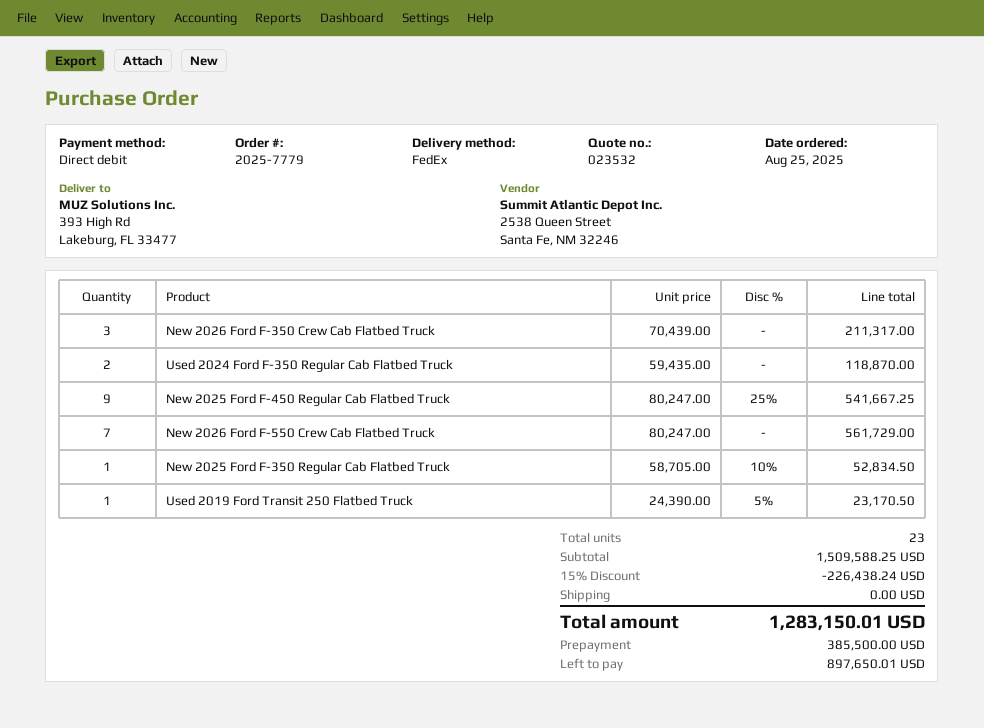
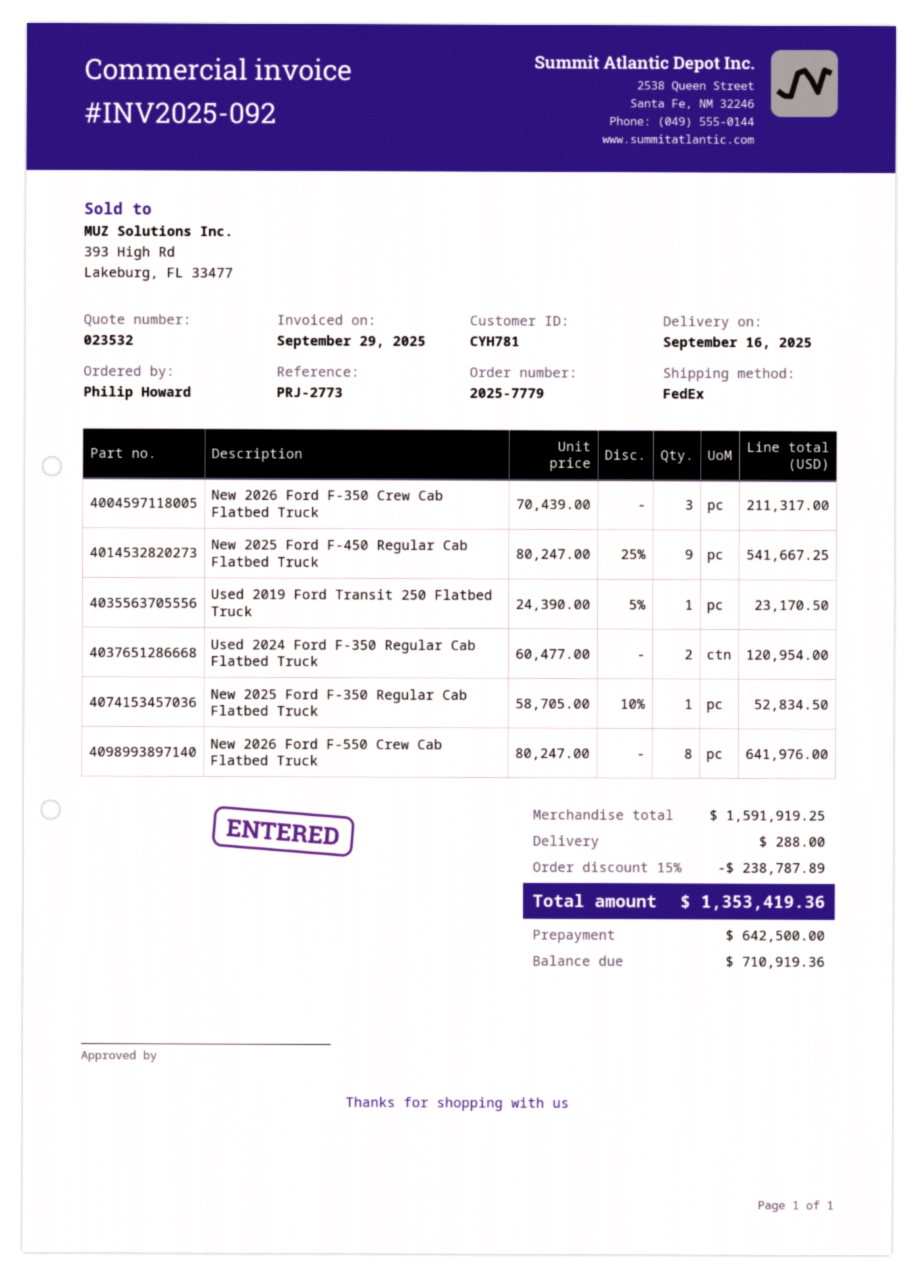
Used 2024 Ford F-350 Regular Cab Flatbed Truck: 2 x 59435.00 = 118870.00 -> 2 x 60477.00 = 120954.00
New 2026 Ford F-550 Crew Cab Flatbed Truck: 7 x 80247.00 = 561729.00 -> 8 x 80247.00 = 641976.00
subtotal: 1509588.25 -> 1591919.25
discount: 15% = 226438.24 -> 15% = 238787.89
shipping: 0.00 -> 288.00
total: 1283150.01 -> 1353419.36
deposit: 385500.00 -> 642500.00
balance: 897650.01 -> 710919.36

